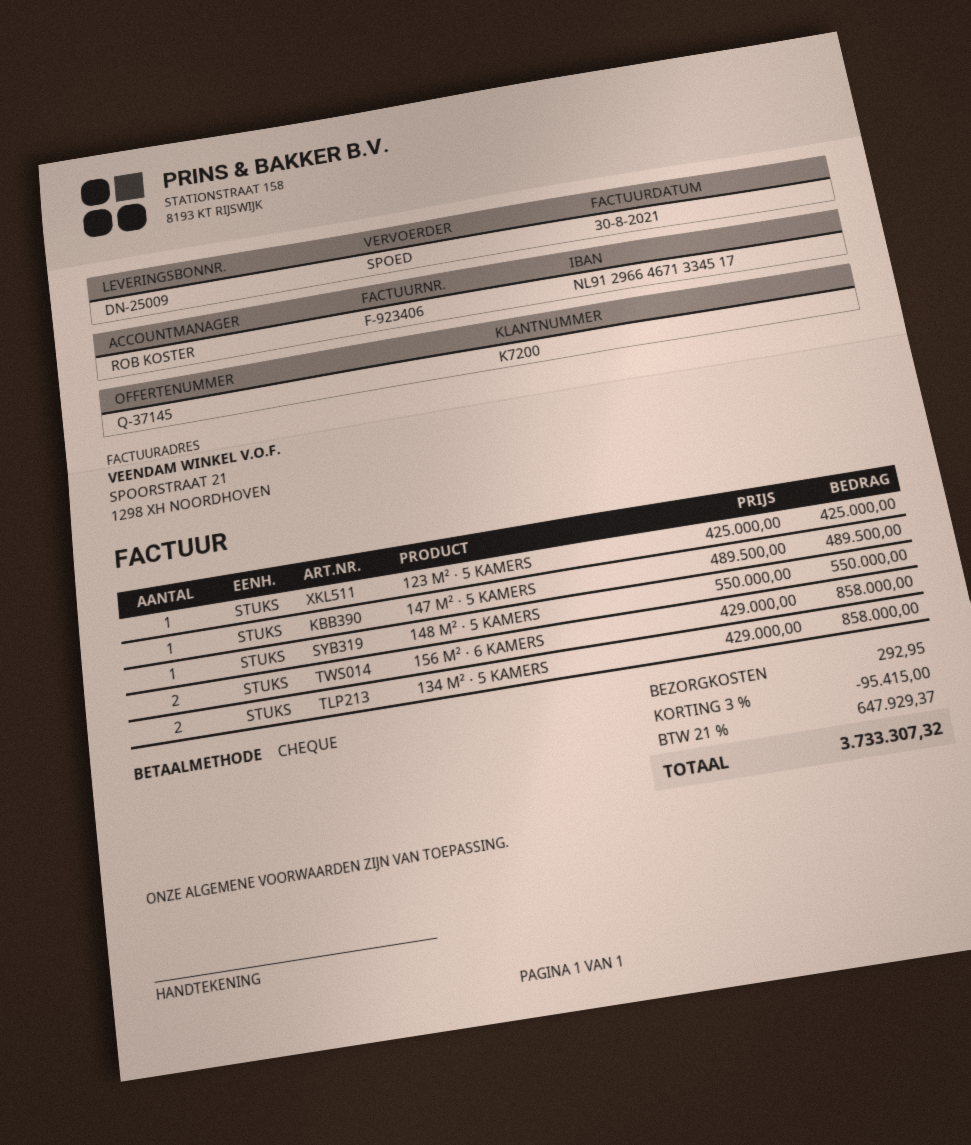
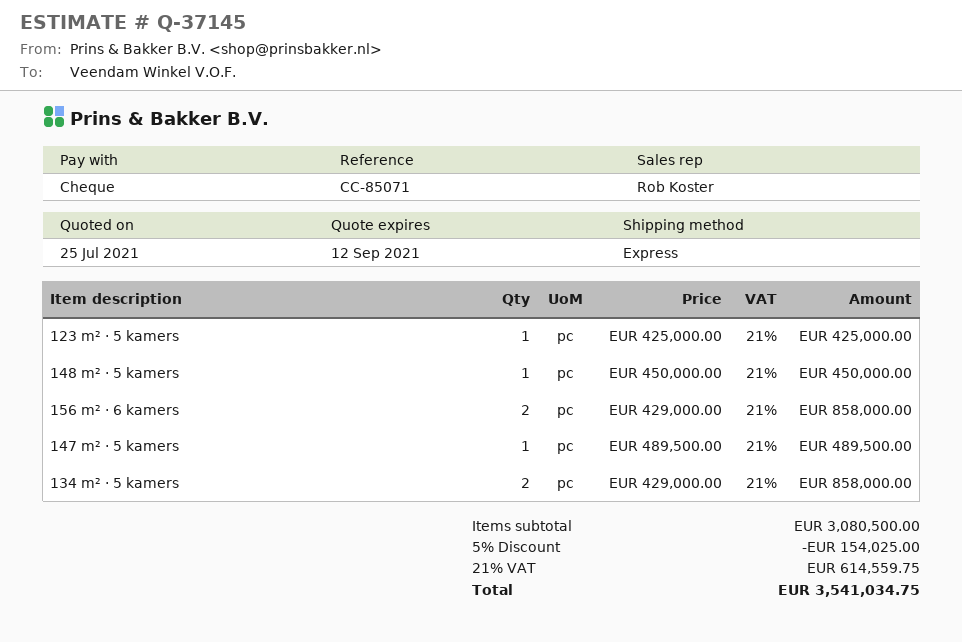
148 M² · 5 KAMERS: 1 x 550000.00 = 550000.00 -> 1 x 450000.00 = 450000.00
discount: 3% = 95415.00 -> 5% = 154025.00
shipping: 292.95 -> none
tax: 21% = 647929.37 -> 21% = 614559.75
total: 3733307.32 -> 3541034.75

